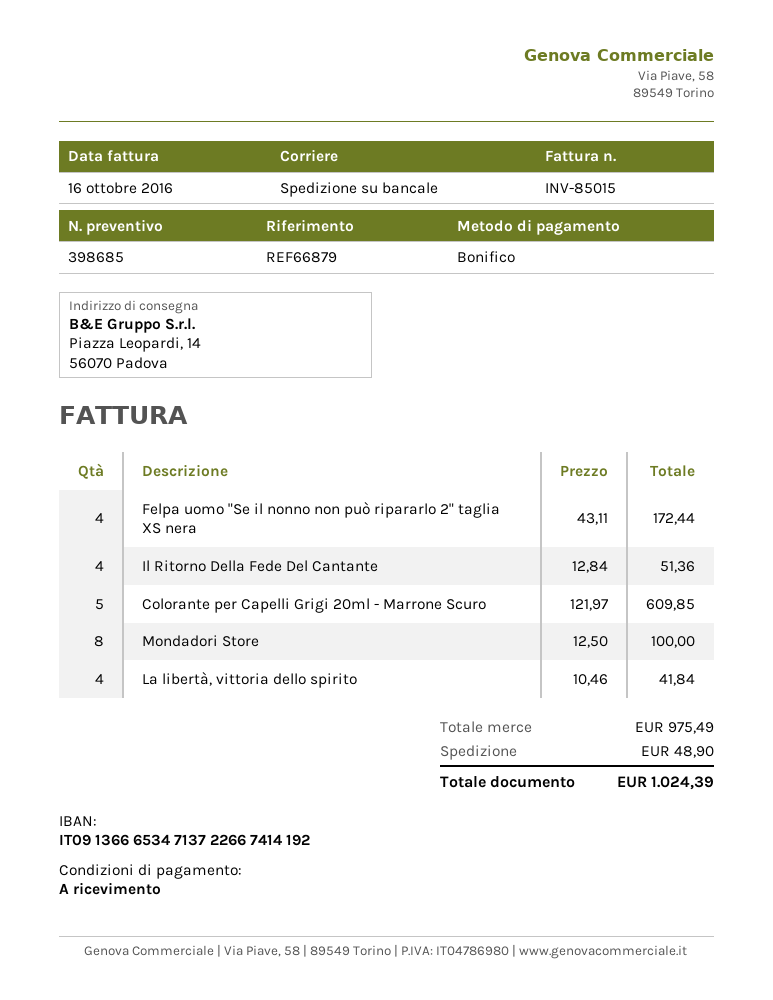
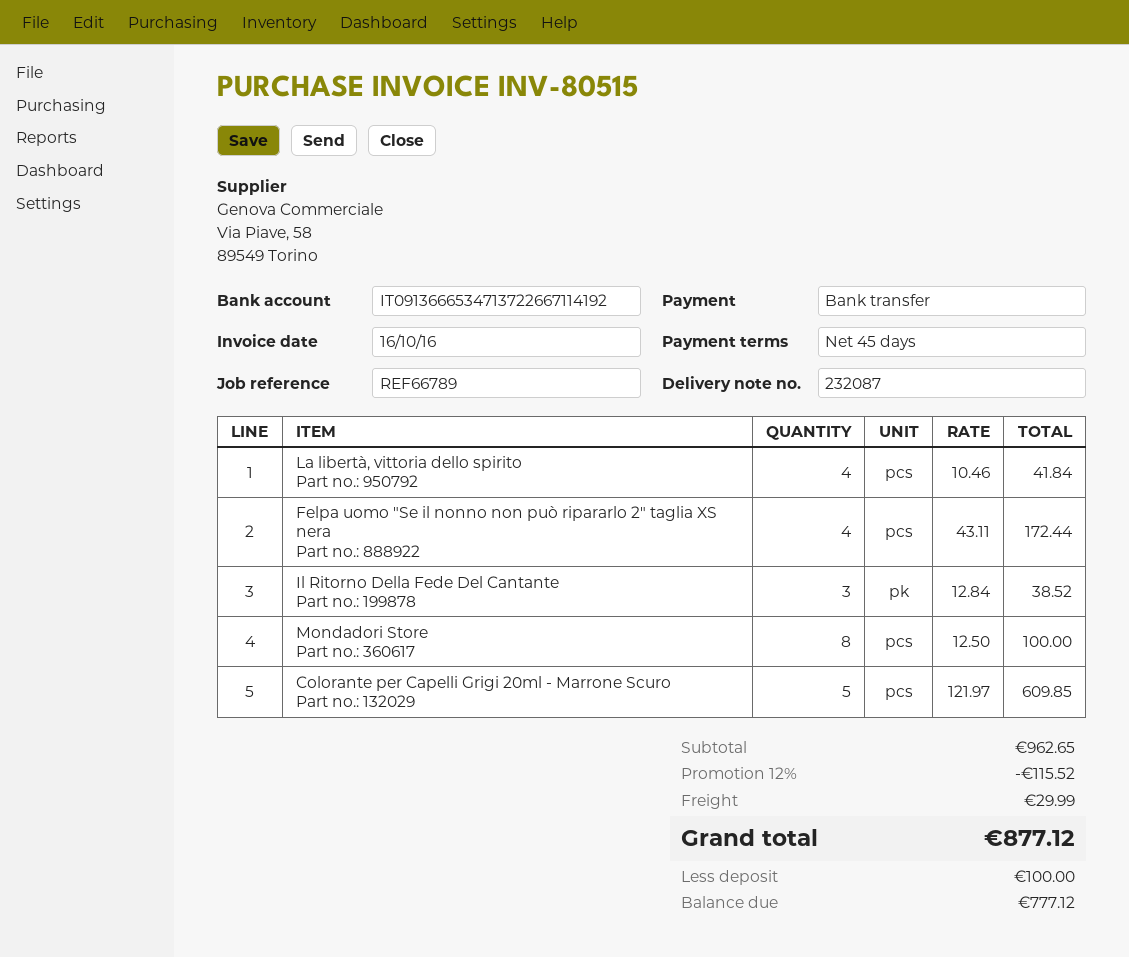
invoice number: INV-85015 -> INV-80515
payment terms: on receipt -> 45 days
reference: REF66879 -> REF66789
bank account: IT0913666534713722667414192 -> IT0913666534713722667114192
Il Ritorno Della Fede Del Cantante: 4 x 12.84 = 51.36 -> 3 x 12.84 = 38.52
subtotal: 975.49 -> 962.65
discount: none -> 12% = 115.52
shipping: 48.90 -> 29.99
total: 1024.39 -> 877.12

